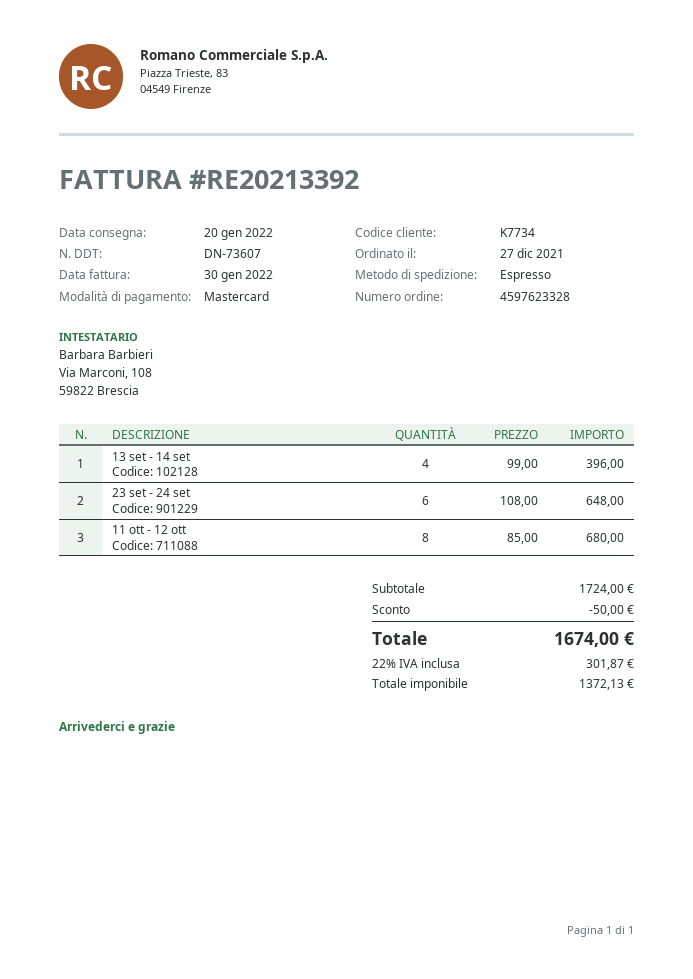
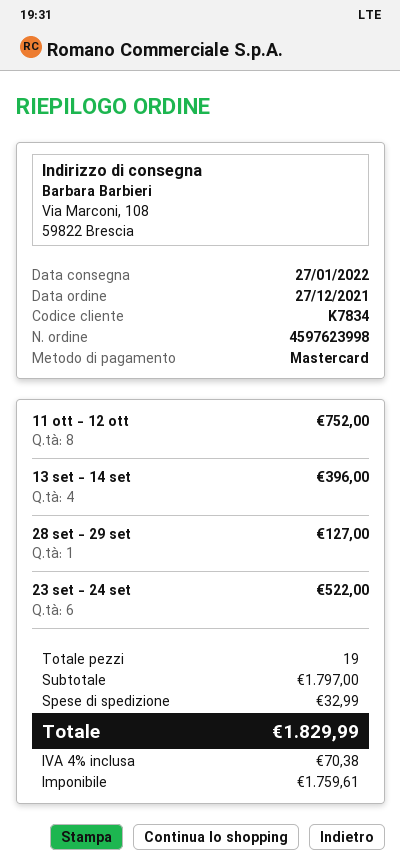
order number: 4597623328 -> 4597623998
delivery date: 2022-01-20 -> 2022-01-27
customer number: K7734 -> K7834
23 set - 24 set: 6 for 648.00 -> 6 for 522.00
11 ott - 12 ott: 8 for 680.00 -> 8 for 752.00
28 set - 29 set: none -> 1 for 127.00
subtotal: 1724.00 -> 1797.00
discount: 50.00 -> none
shipping: none -> 32.99
net: 1372.13 -> 1759.61
tax: 22% = 301.87 -> 4% = 70.38
total: 1674.00 -> 1829.99

